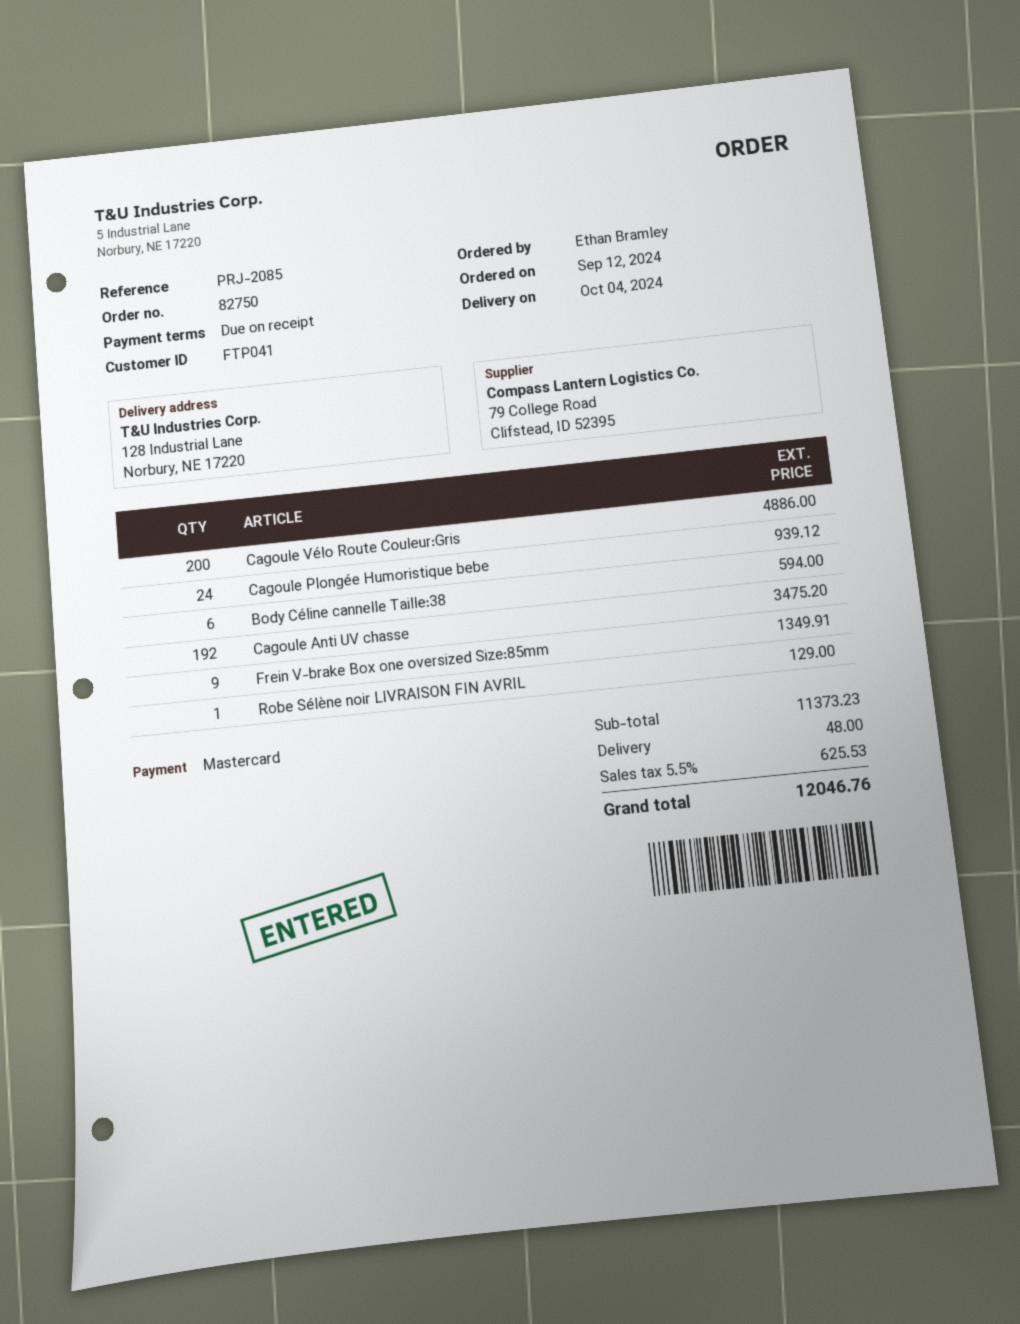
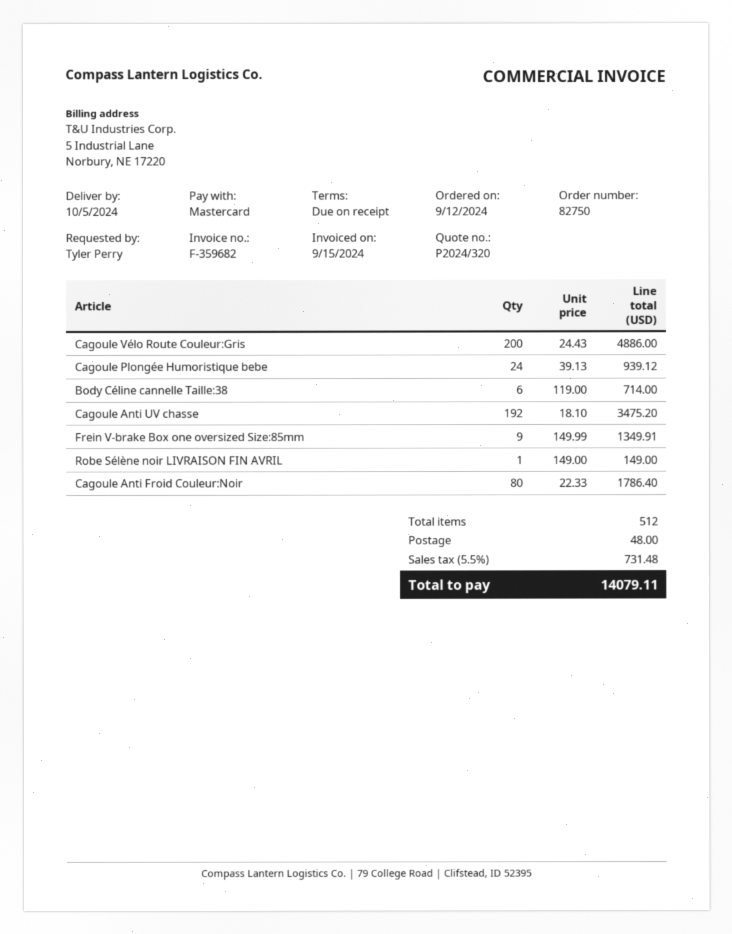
delivery date: 2024-10-04 -> 2024-10-05
ordered by: Ethan Bramley -> Tyler Perry
Body Céline cannelle Taille:38: 6 for 594.00 -> 6 for 714.00
Robe Sélène noir LIVRAISON FIN AVRIL: 1 for 129.00 -> 1 for 149.00
Cagoule Anti Froid Couleur:Noir: none -> 80 for 1786.40
tax: 5.5% = 625.53 -> 5.5% = 731.48
total: 12046.76 -> 14079.11

